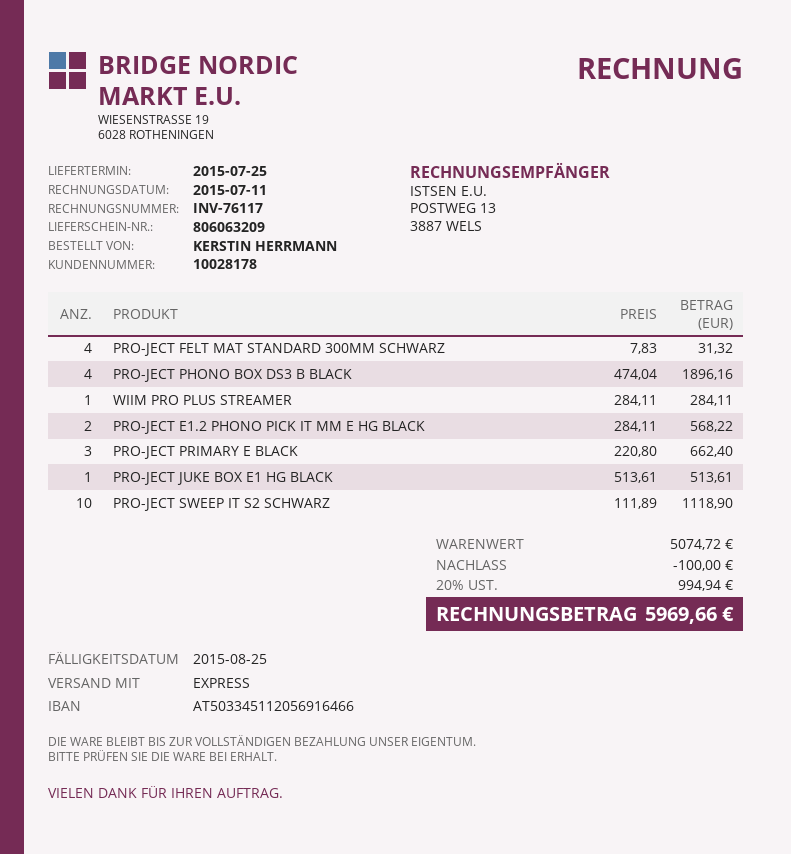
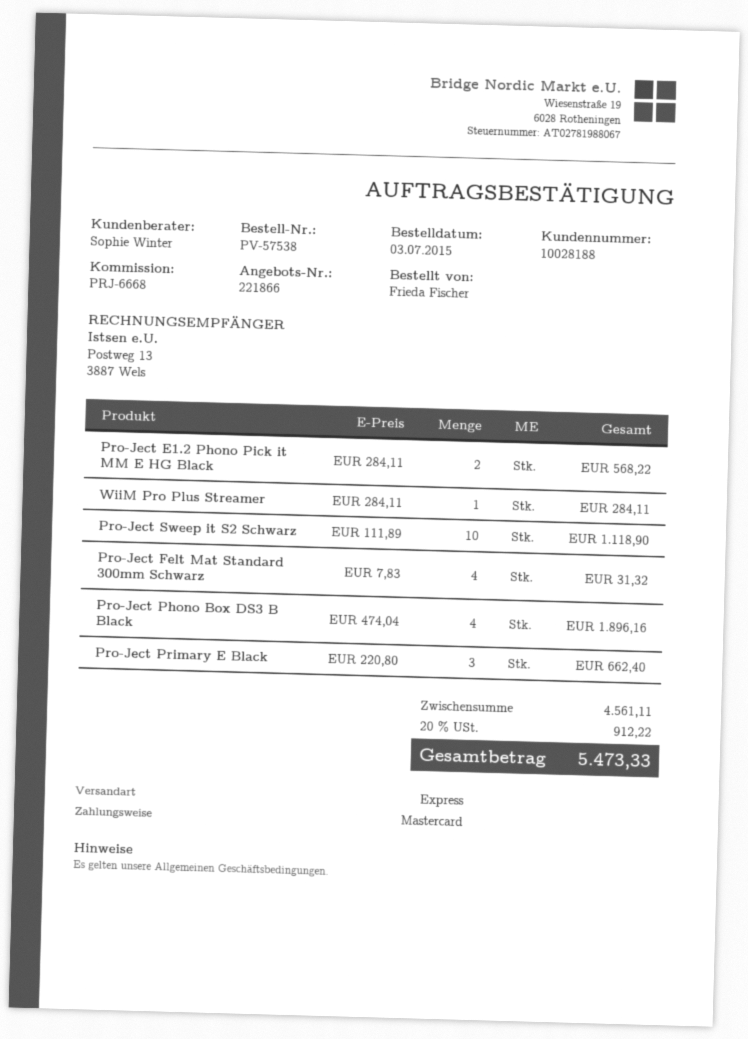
customer number: 10028178 -> 10028188
ordered by: KERSTIN HERRMANN -> Frieda Fischer
PRO-JECT JUKE BOX E1 HG BLACK: 1 x 513.61 = 513.61 -> none
subtotal: 5074.72 -> 4561.11
discount: 100.00 -> none
tax: 20% = 994.94 -> 20% = 912.22
total: 5969.66 -> 5473.33

